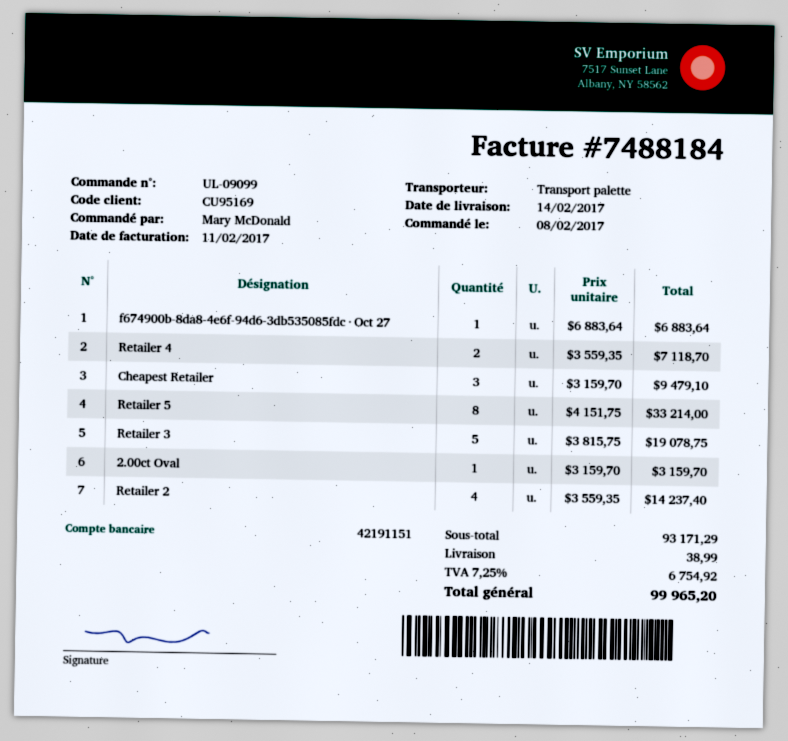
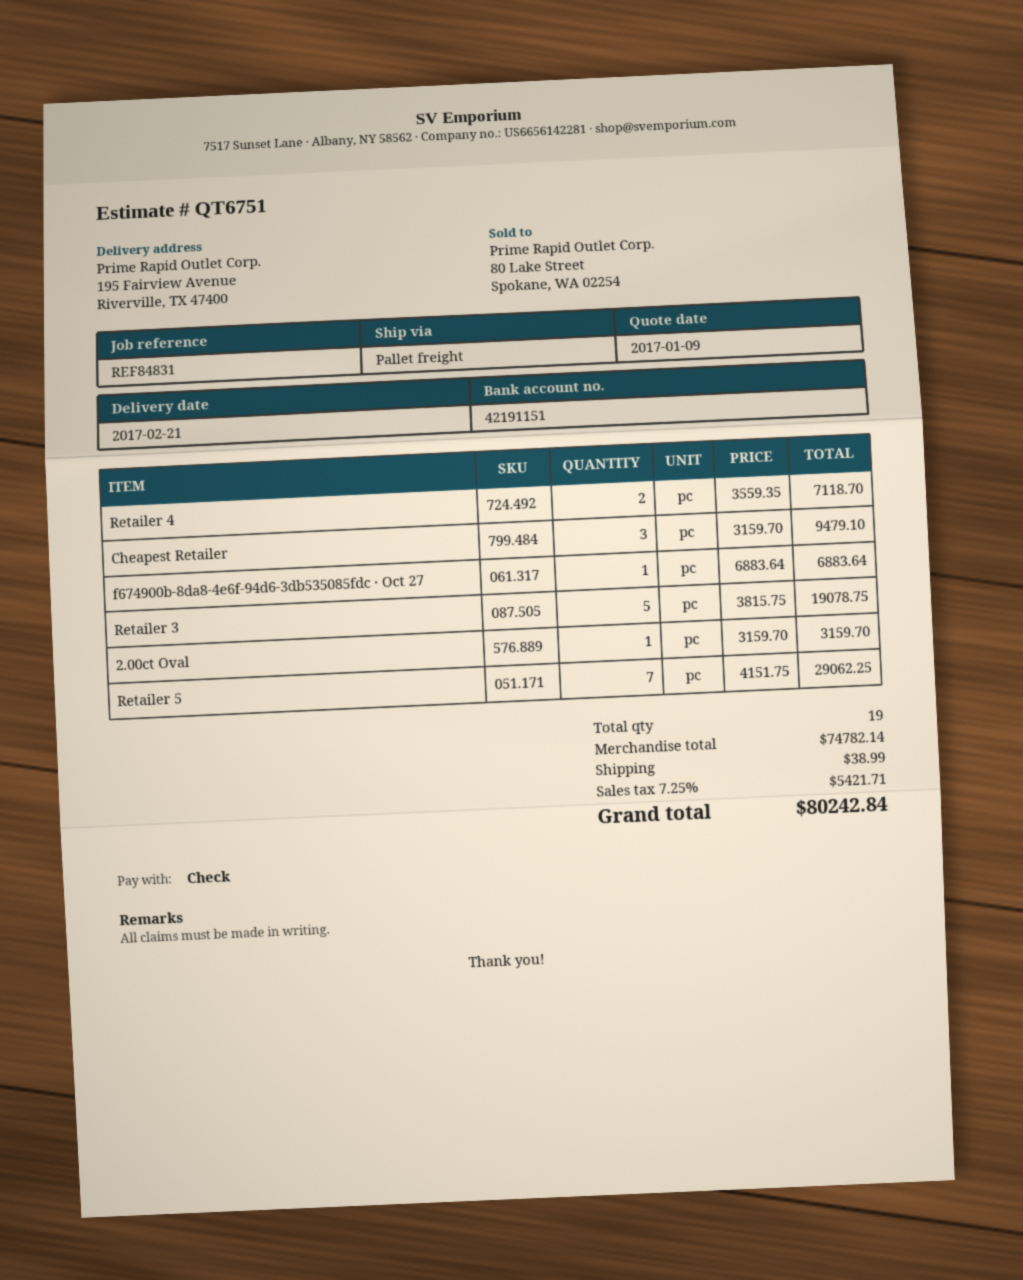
delivery date: 2017-02-14 -> 2017-02-21
Retailer 5: 8 x 4151.75 = 33214.00 -> 7 x 4151.75 = 29062.25
Retailer 2: 4 x 3559.35 = 14237.40 -> none
subtotal: 93171.29 -> 74782.14
tax: 7.25% = 6754.92 -> 7.25% = 5421.71
total: 99965.20 -> 80242.84

